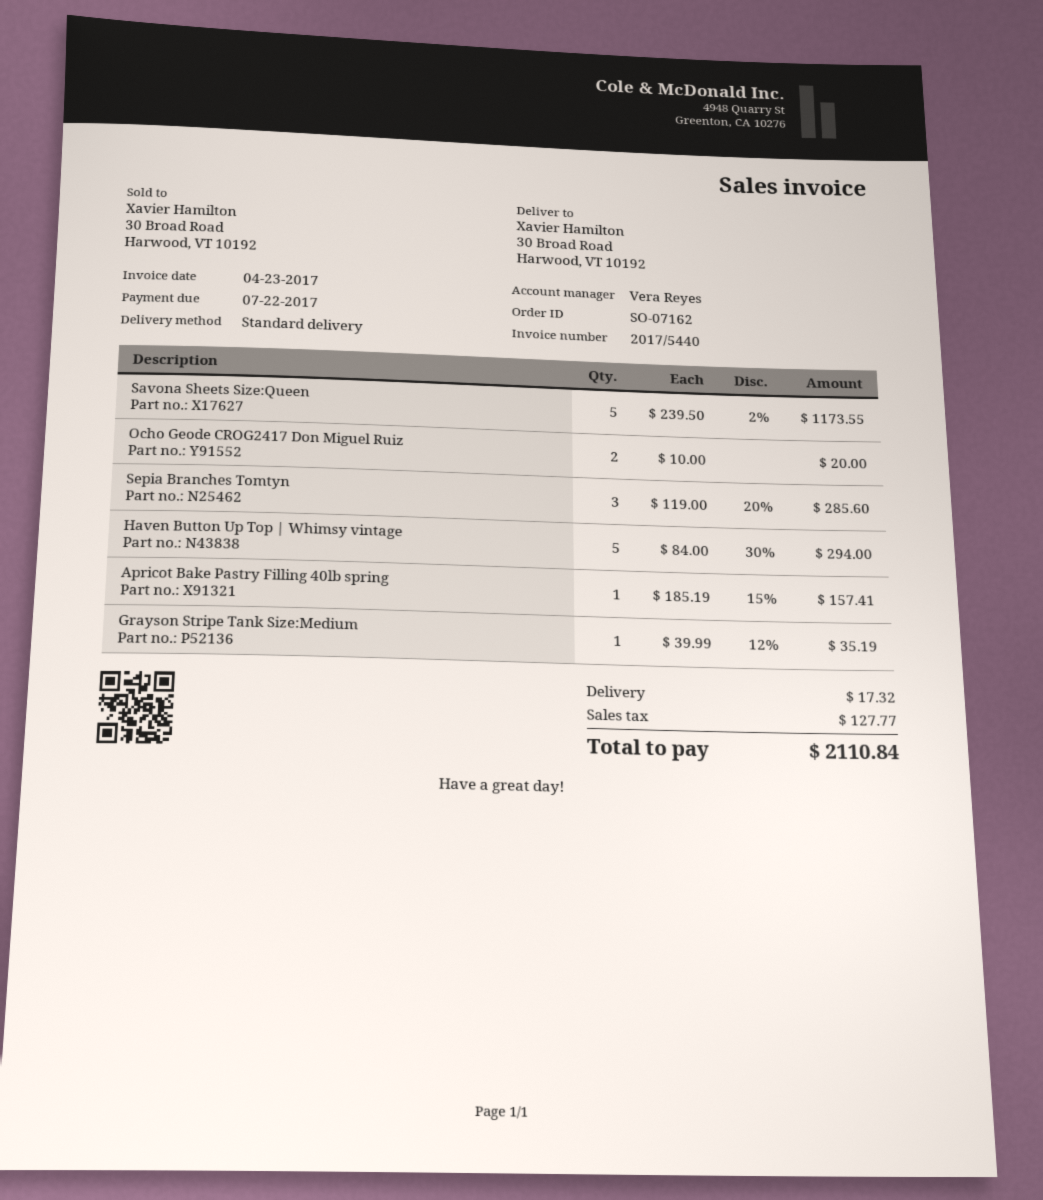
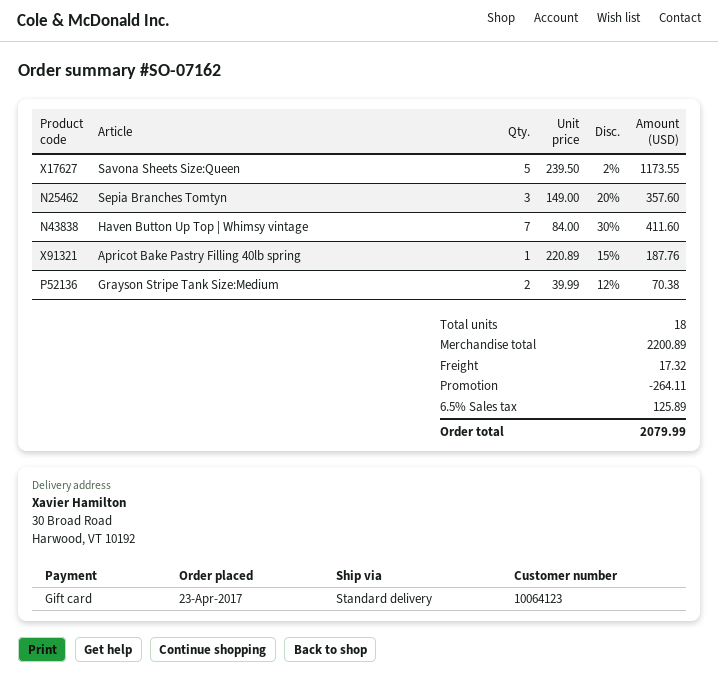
Ocho Geode CROG2417 Don Miguel Ruiz: 2 x 10.00 = 20.00 -> none
Sepia Branches Tomtyn: 3 x 119.00 - 20% = 285.60 -> 3 x 149.00 - 20% = 357.60
Haven Button Up Top | Whimsy vintage: 5 x 84.00 - 30% = 294.00 -> 7 x 84.00 - 30% = 411.60
Apricot Bake Pastry Filling 40lb spring: 1 x 185.19 - 15% = 157.41 -> 1 x 220.89 - 15% = 187.76
Grayson Stripe Tank Size:Medium: 1 x 39.99 - 12% = 35.19 -> 2 x 39.99 - 12% = 70.38
discount: none -> 264.11
tax: 127.77 -> 125.89
total: 2110.84 -> 2079.99

